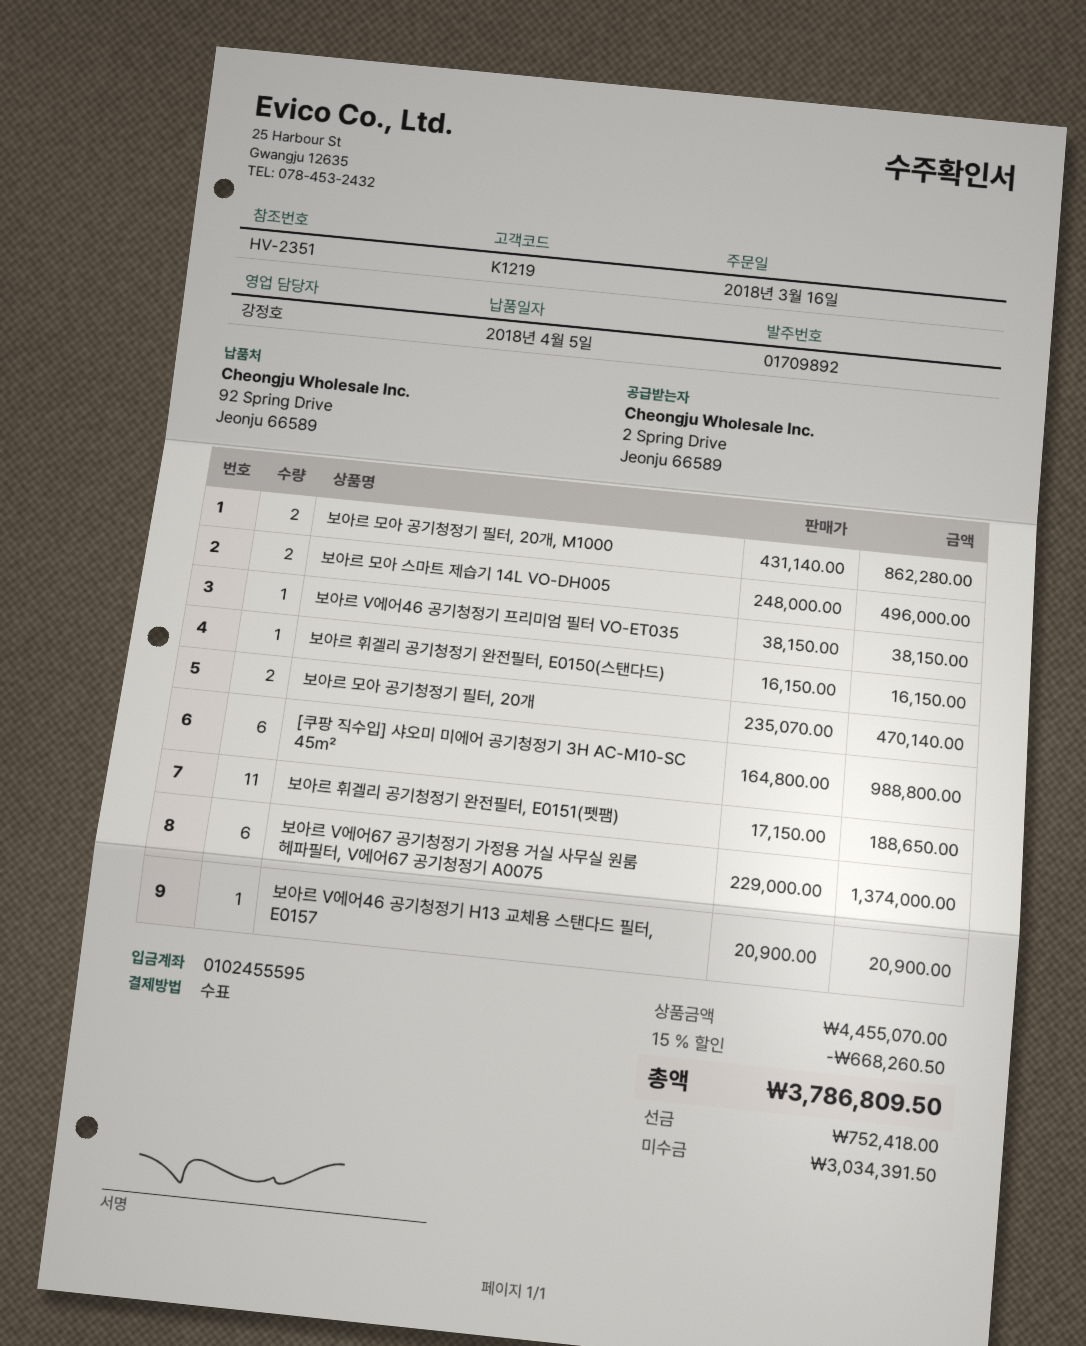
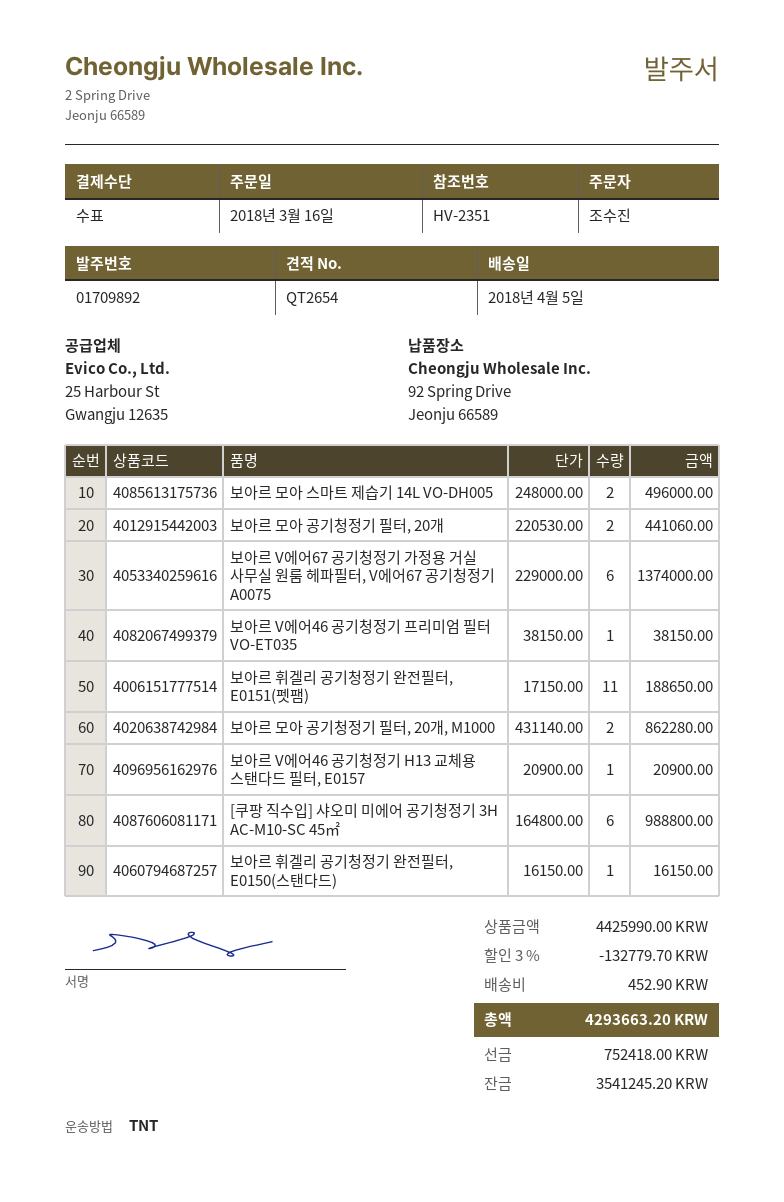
보아르 모아 공기청정기 필터, 20개: 2 x 235070.00 = 470140.00 -> 2 x 220530.00 = 441060.00
subtotal: 4455070.00 -> 4425990.00
discount: 15% = 668260.50 -> 3% = 132779.70
shipping: none -> 452.90
total: 3786809.50 -> 4293663.20
balance: 3034391.50 -> 3541245.20

